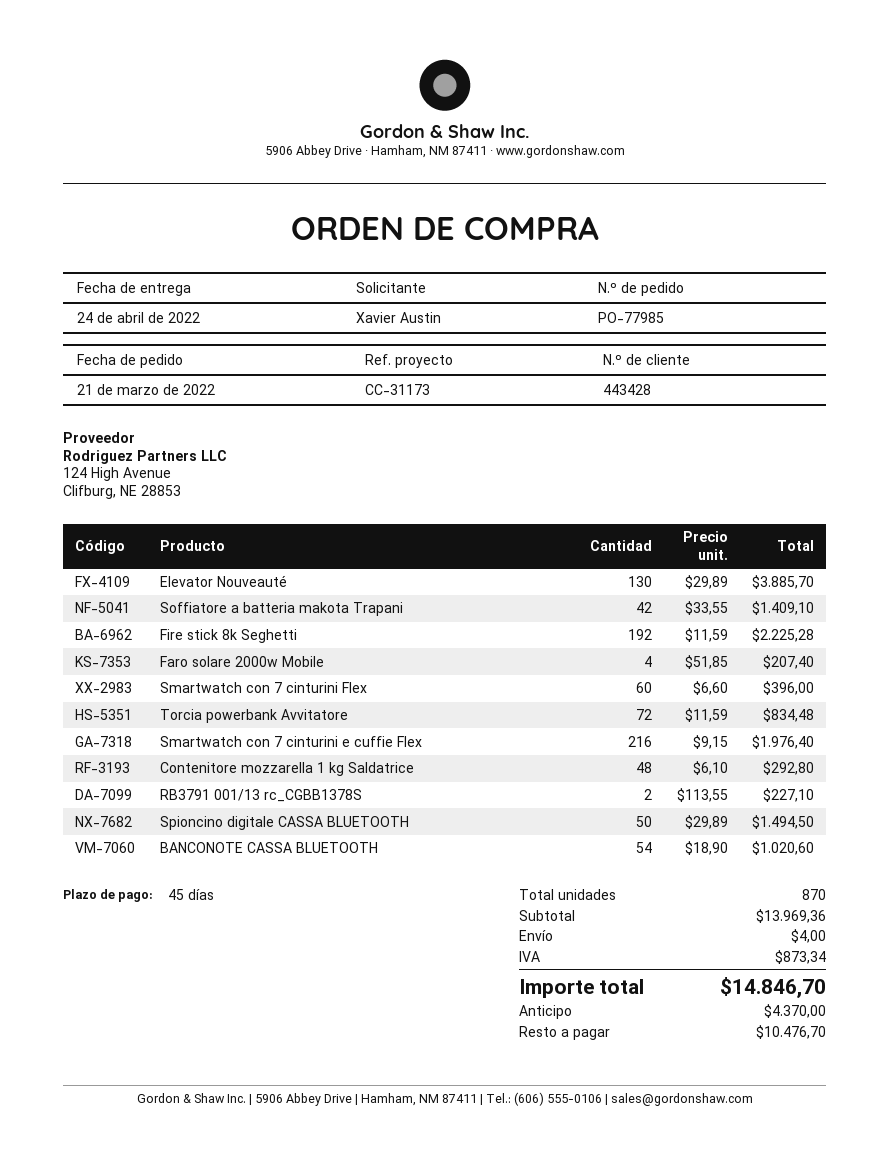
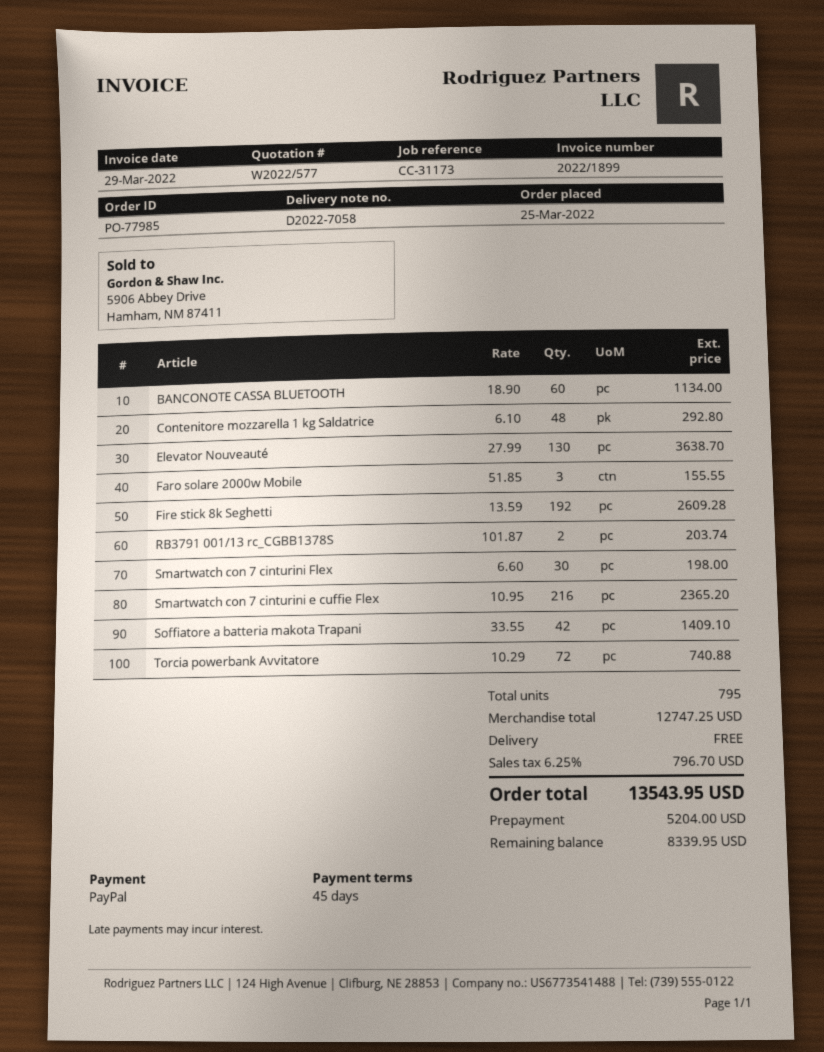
order date: 2022-03-21 -> 2022-03-25
Elevator Nouveauté: 130 x 29.89 = 3885.70 -> 130 x 27.99 = 3638.70
Fire stick 8k Seghetti: 192 x 11.59 = 2225.28 -> 192 x 13.59 = 2609.28
Faro solare 2000w Mobile: 4 x 51.85 = 207.40 -> 3 x 51.85 = 155.55
Smartwatch con 7 cinturini Flex: 60 x 6.60 = 396.00 -> 30 x 6.60 = 198.00
Torcia powerbank Avvitatore: 72 x 11.59 = 834.48 -> 72 x 10.29 = 740.88
Smartwatch con 7 cinturini e cuffie Flex: 216 x 9.15 = 1976.40 -> 216 x 10.95 = 2365.20
RB3791 001/13 rc_CGBB1378S: 2 x 113.55 = 227.10 -> 2 x 101.87 = 203.74
Spioncino digitale CASSA BLUETOOTH: 50 x 29.89 = 1494.50 -> none
BANCONOTE CASSA BLUETOOTH: 54 x 18.90 = 1020.60 -> 60 x 18.90 = 1134.00
total quantity: 870 -> 795
subtotal: 13969.36 -> 12747.25
shipping: 4.00 -> 0.00
tax: 873.34 -> 796.70
total: 14846.70 -> 13543.95
deposit: 4370.00 -> 5204.00
balance: 10476.70 -> 8339.95

